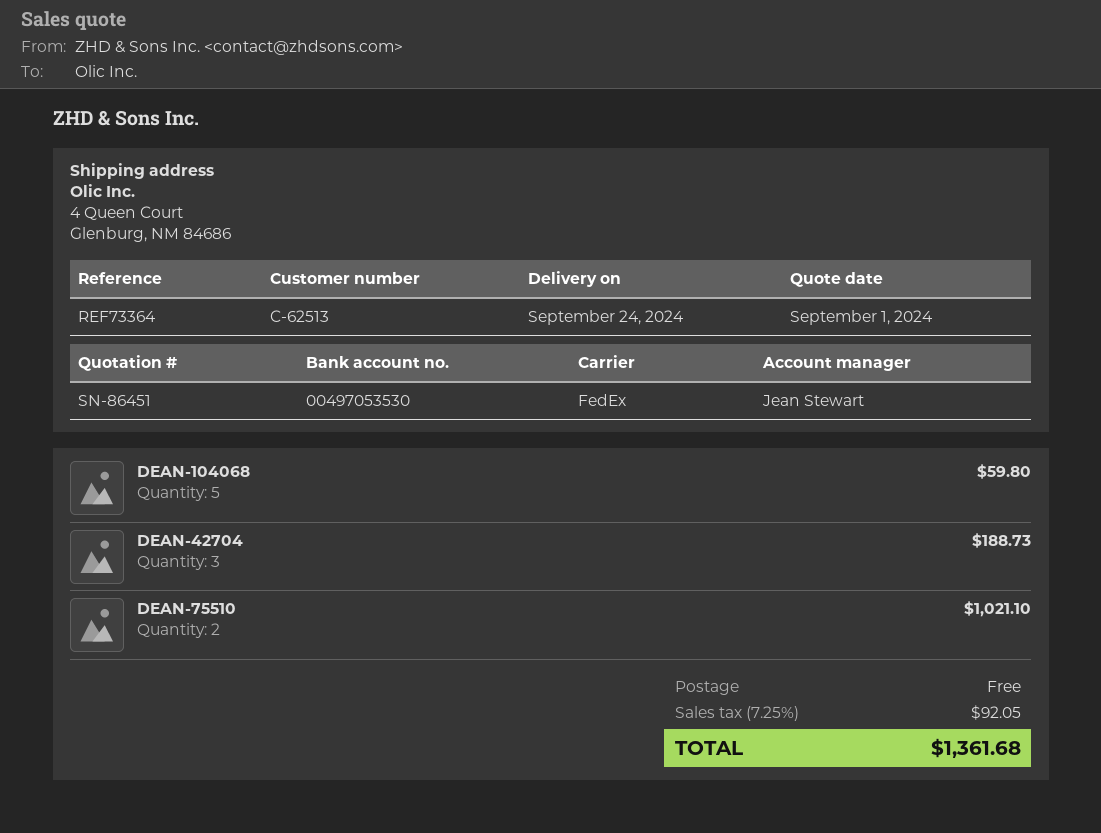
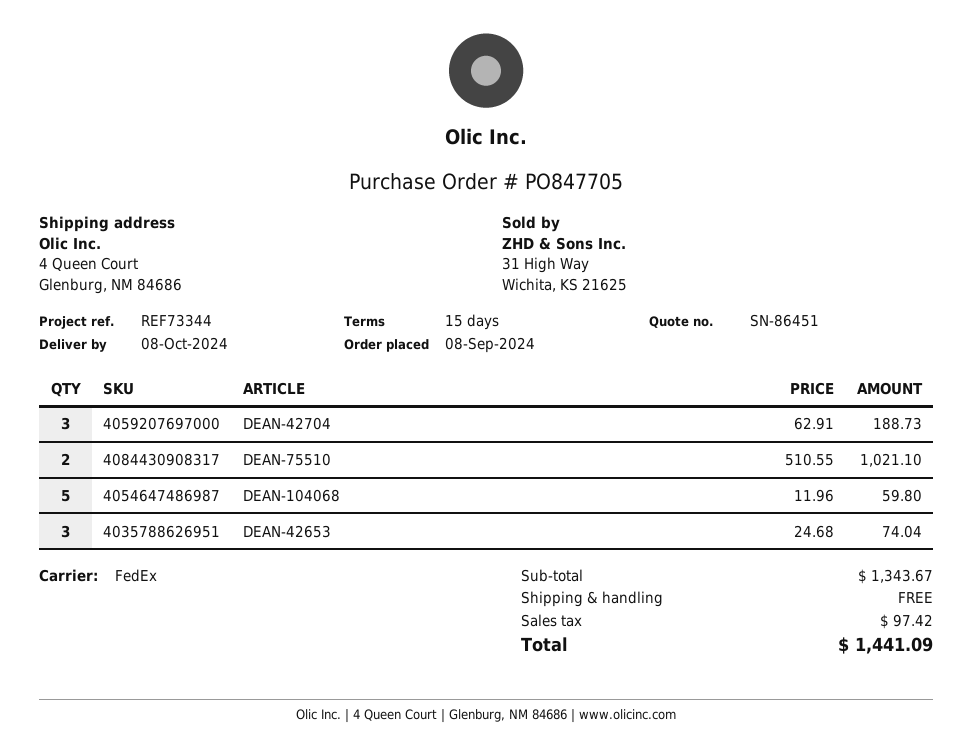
delivery date: 2024-09-24 -> 2024-10-08
reference: REF73364 -> REF73344
DEAN-42653: none -> 3 for 74.04
tax: 92.05 -> 97.42
total: 1361.68 -> 1441.09

